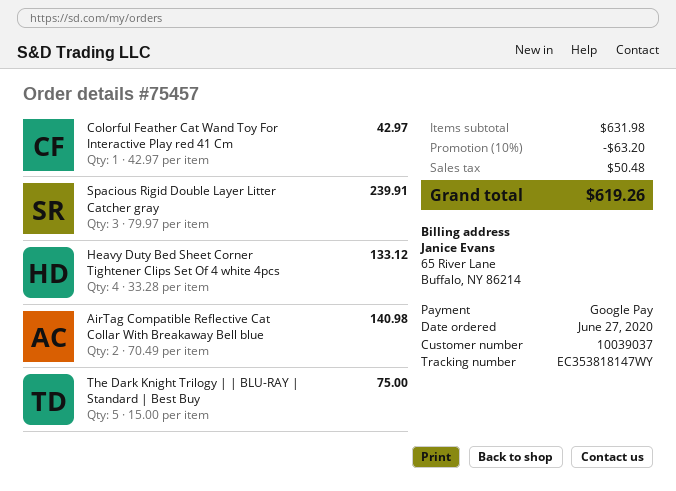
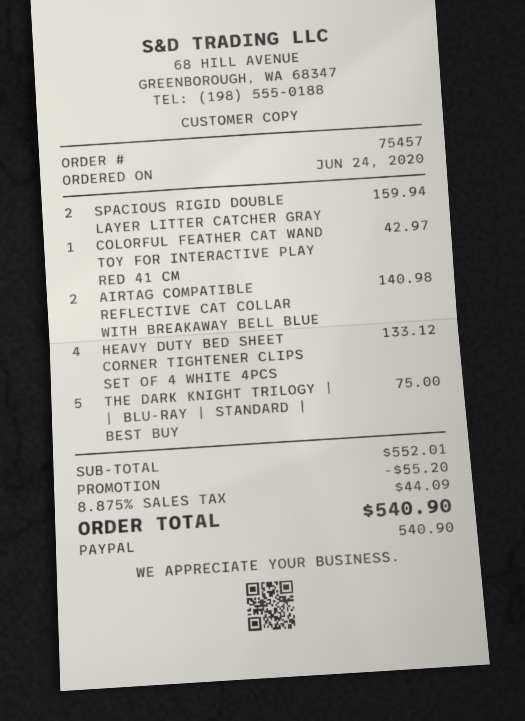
order date: 2020-06-27 -> 2020-06-24
payment method: Google Pay -> PayPal
Spacious Rigid Double Layer Litter Catcher gray: 3 for 239.91 -> 2 for 159.94
subtotal: 631.98 -> 552.01
discount: 63.20 -> 55.20
tax: 50.48 -> 44.09
total: 619.26 -> 540.90

